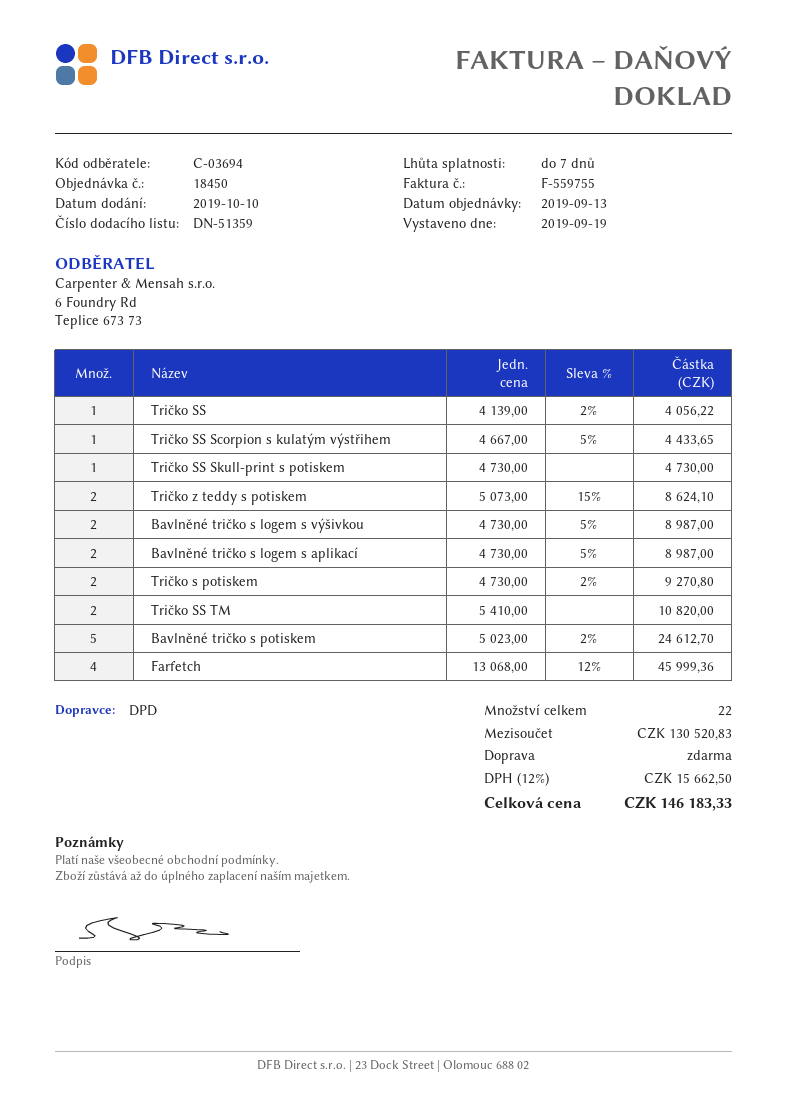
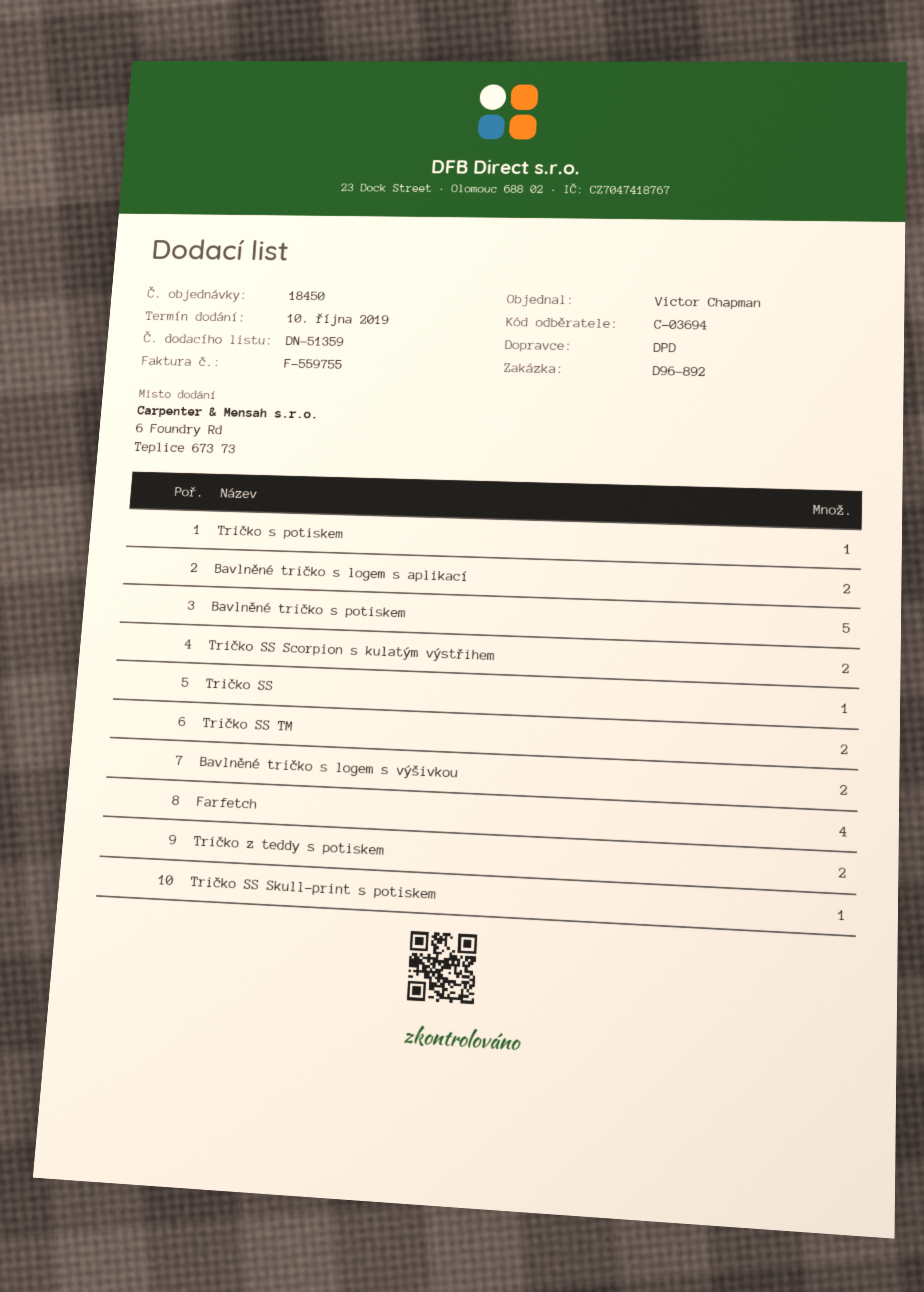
Tričko SS Scorpion s kulatým výstřihem: 1 -> 2
Tričko s potiskem: 2 -> 1

